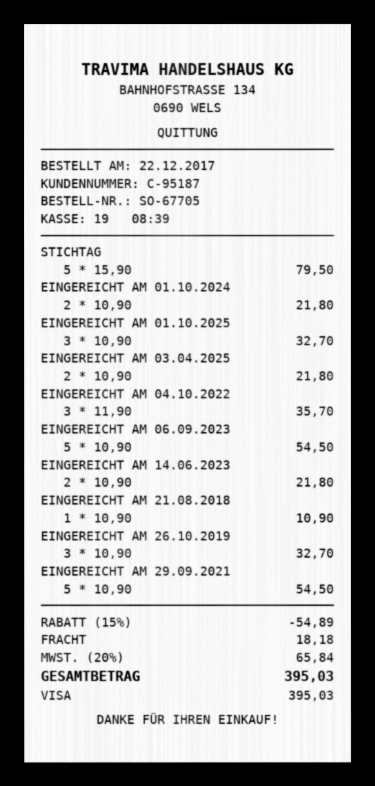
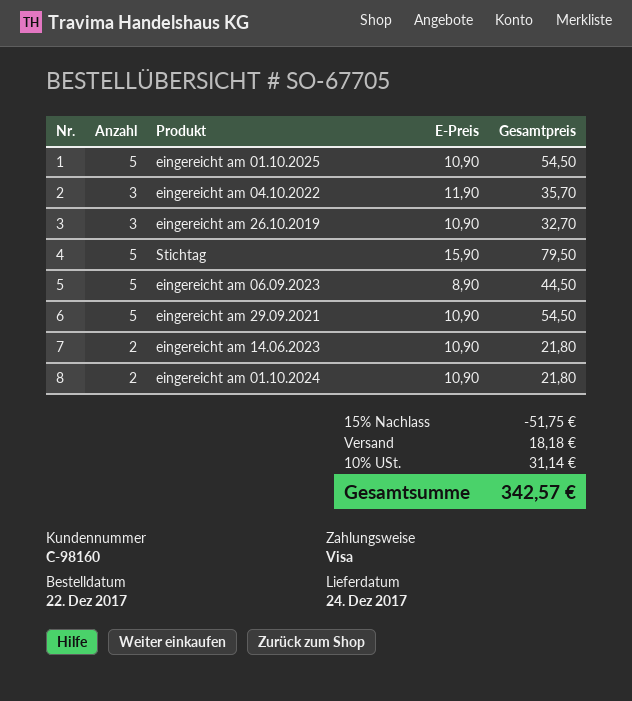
customer number: C-95187 -> C-98160
EINGEREICHT AM 01.10.2025: 3 x 10.90 = 32.70 -> 5 x 10.90 = 54.50
EINGEREICHT AM 03.04.2025: 2 x 10.90 = 21.80 -> none
EINGEREICHT AM 06.09.2023: 5 x 10.90 = 54.50 -> 5 x 8.90 = 44.50
EINGEREICHT AM 21.08.2018: 1 x 10.90 = 10.90 -> none
discount: 15% = 54.89 -> 15% = 51.75
tax: 20% = 65.84 -> 10% = 31.14
total: 395.03 -> 342.57

